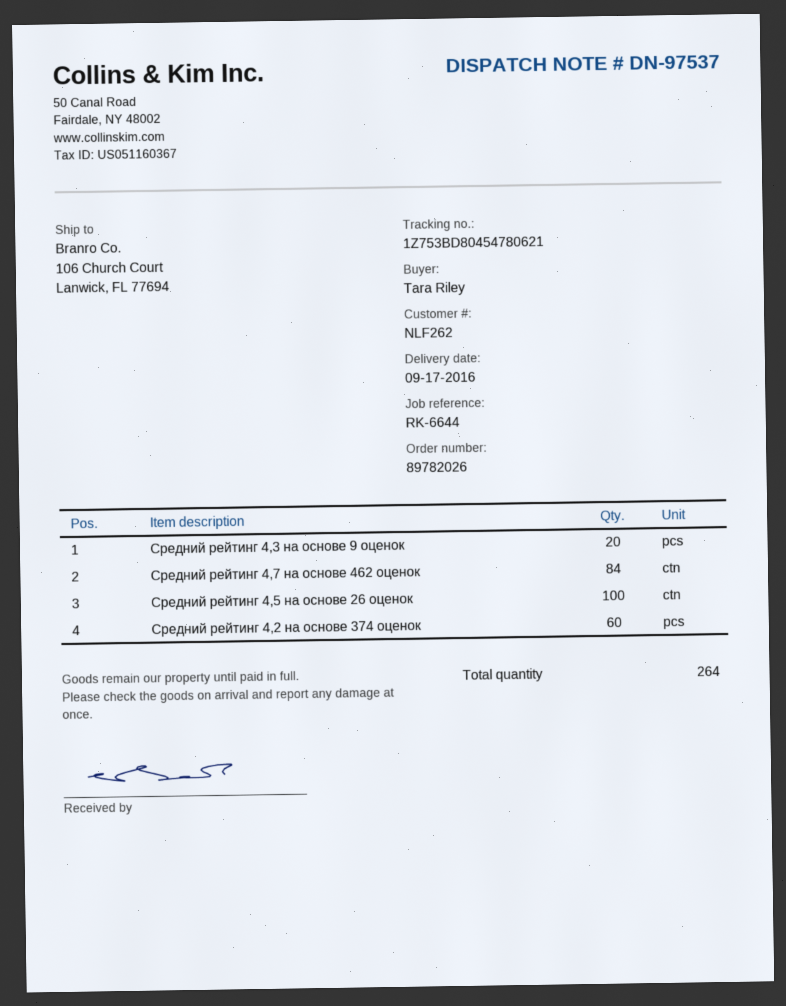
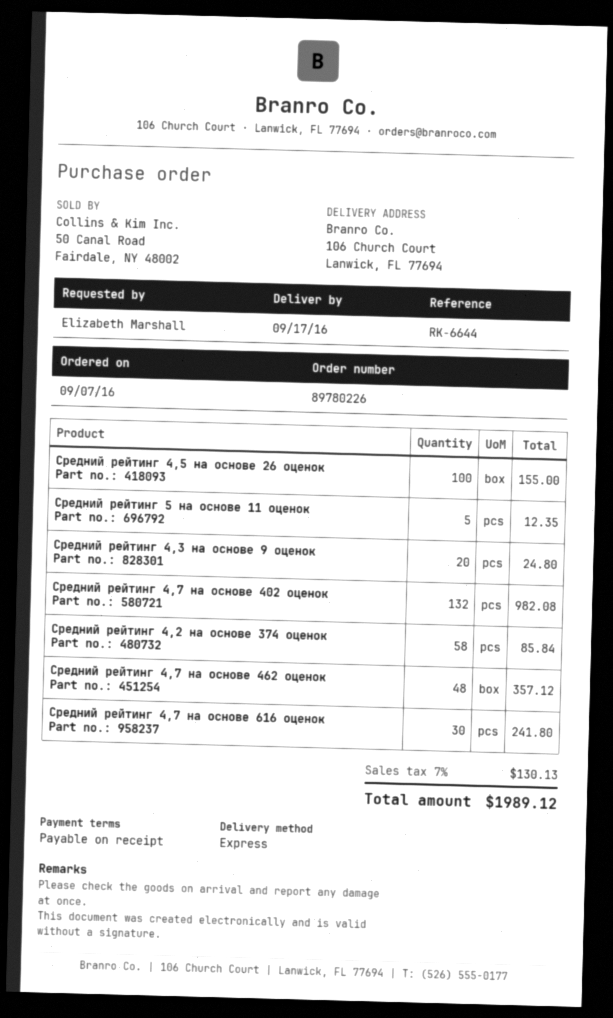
order number: 89782026 -> 89780226
ordered by: Tara Riley -> Elizabeth Marshall
Средний рейтинг 4,7 на основе 462 оценок: 84 -> 48
Средний рейтинг 4,2 на основе 374 оценок: 60 -> 58
Средний рейтинг 5 на основе 11 оценок: none -> 5
Средний рейтинг 4,7 на основе 402 оценок: none -> 132
Средний рейтинг 4,7 на основе 616 оценок: none -> 30

